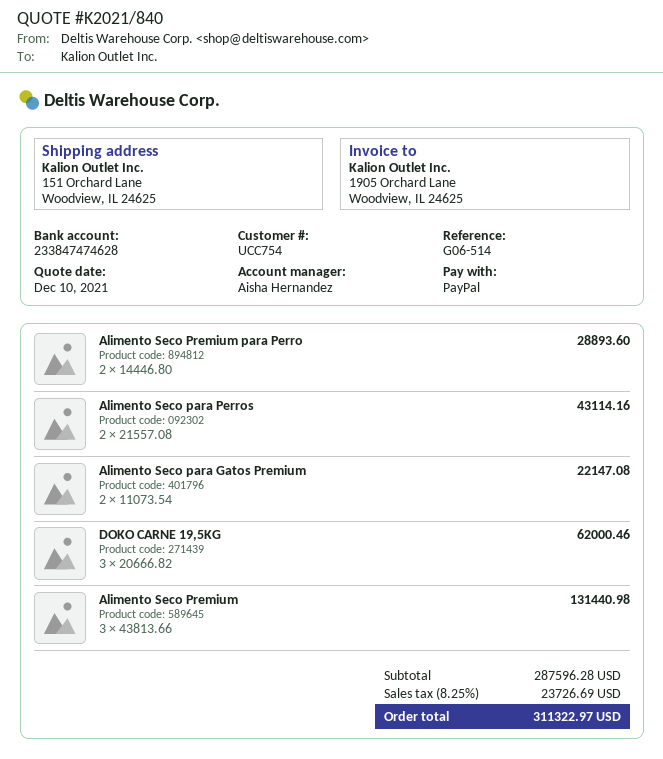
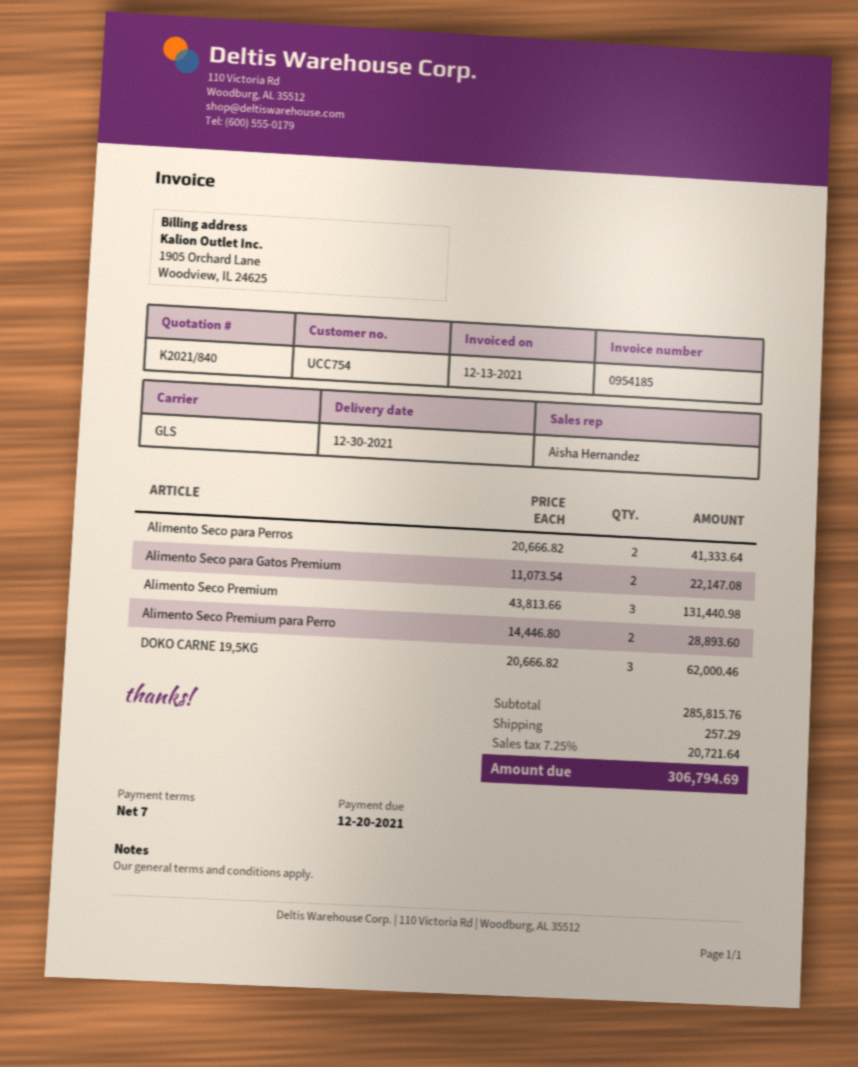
Alimento Seco para Perros: 2 x 21557.08 = 43114.16 -> 2 x 20666.82 = 41333.64
subtotal: 287596.28 -> 285815.76
shipping: none -> 257.29
tax: 8.25% = 23726.69 -> 7.25% = 20721.64
total: 311322.97 -> 306794.69

